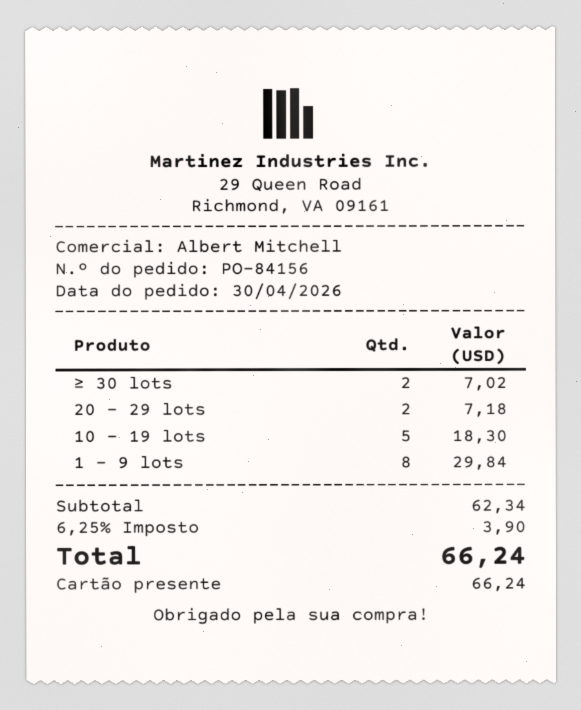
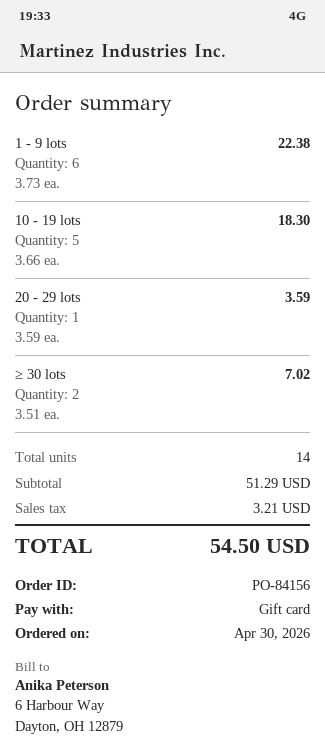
20 - 29 lots: 2 for 7.18 -> 1 for 3.59
1 - 9 lots: 8 for 29.84 -> 6 for 22.38
subtotal: 62.34 -> 51.29
tax: 3.90 -> 3.21
total: 66.24 -> 54.50

